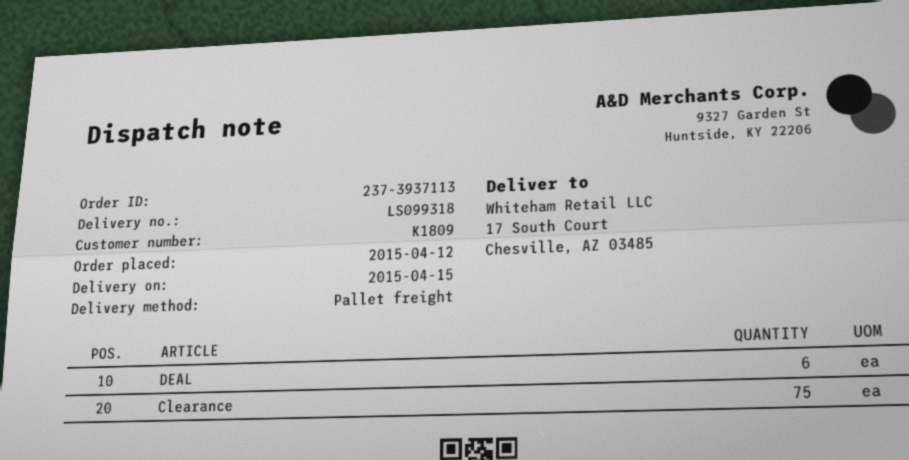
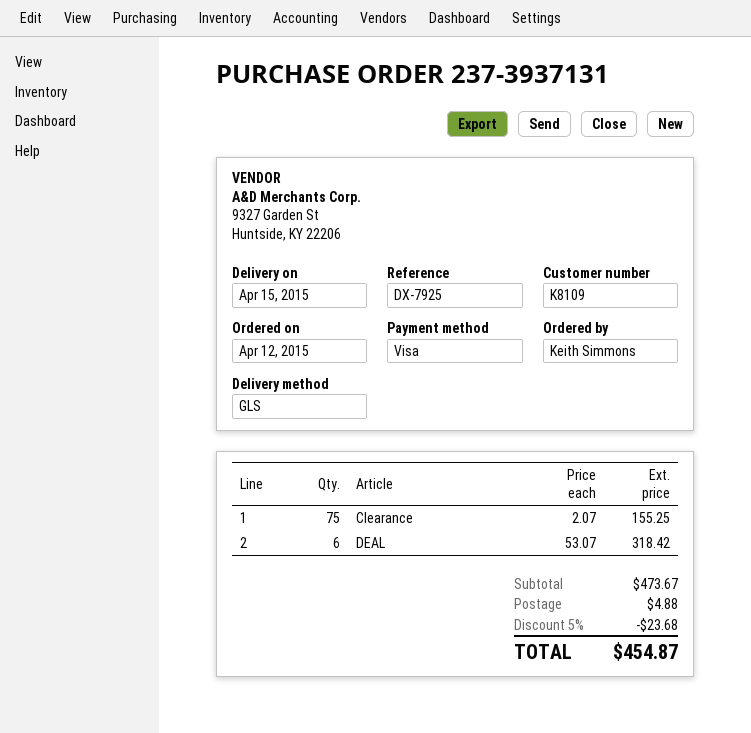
order number: 237-3937113 -> 237-3937131
customer number: K1809 -> K8109
shipping method: pallet freight -> GLS

